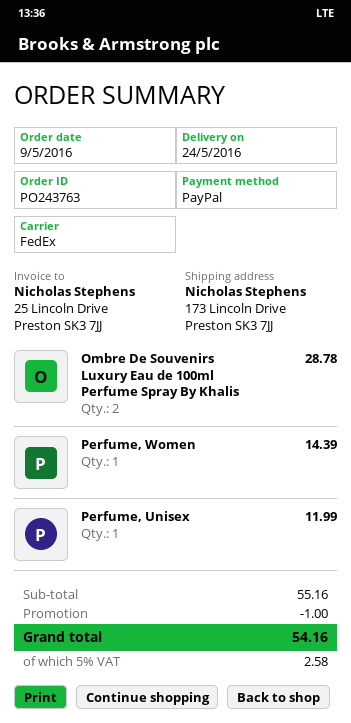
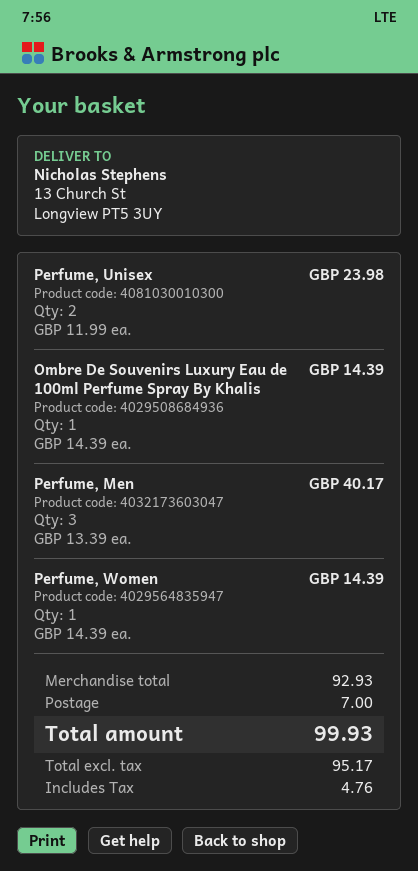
ship to: 173 Lincoln Drive, Preston SK3 7JJ -> 13 Church St, Longview PT5 3UY
Ombre De Souvenirs Luxury Eau de 100ml Perfume Spray By Khalis: 2 for 28.78 -> 1 for 14.39
Perfume, Unisex: 1 for 11.99 -> 2 for 23.98
Perfume, Men: none -> 3 for 40.17
subtotal: 55.16 -> 92.93
discount: 1.00 -> none
shipping: none -> 7.00
tax: 2.58 -> 4.76
total: 54.16 -> 99.93

